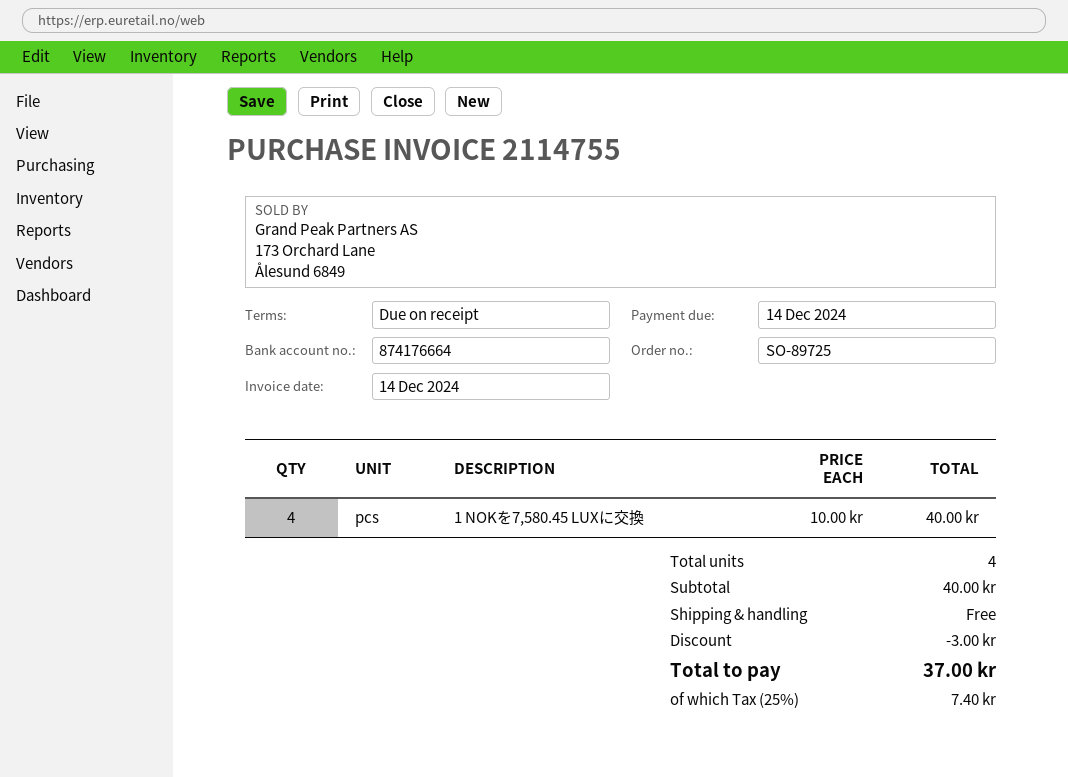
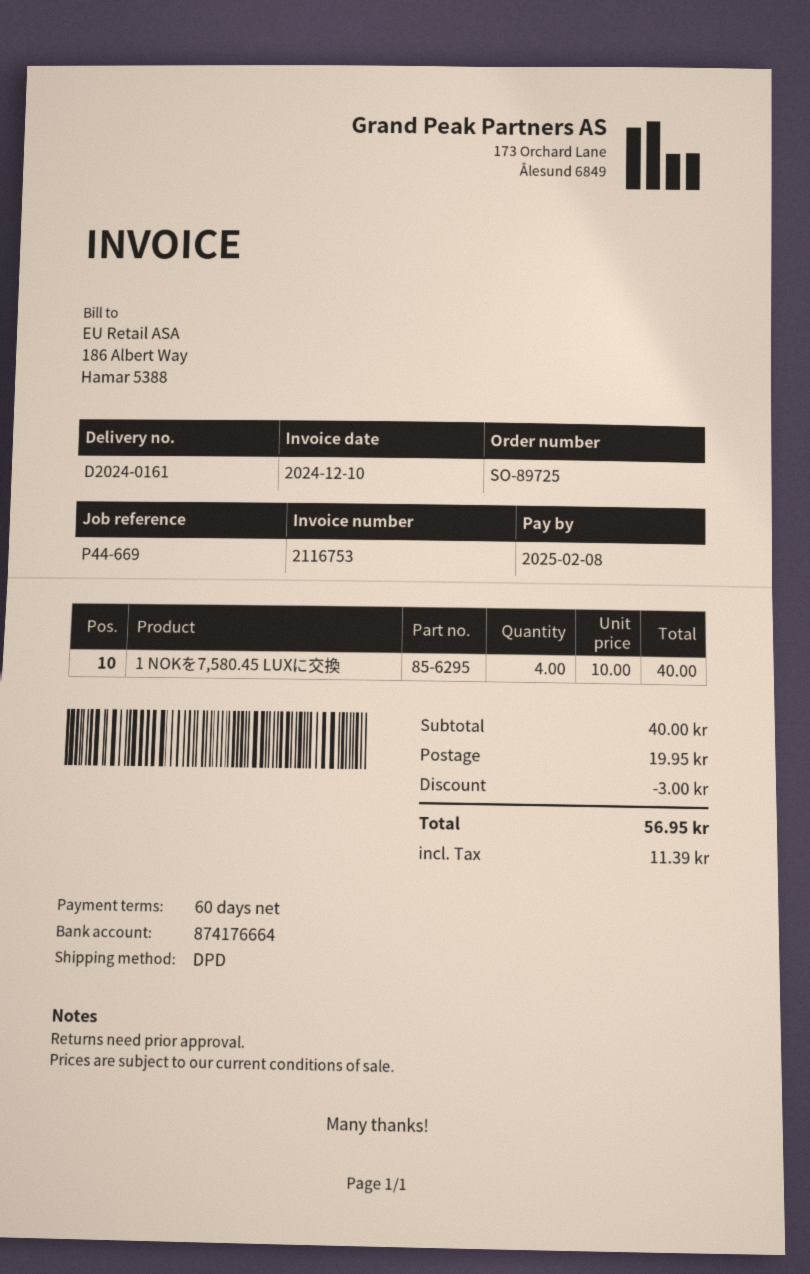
invoice number: 2114755 -> 2116753
invoice date: 2024-12-14 -> 2024-12-10
payment terms: on receipt -> 60 days
due date: 2024-12-14 -> 2025-02-08
shipping: 0.00 -> 19.95
tax: 7.40 -> 11.39
total: 37.00 -> 56.95

